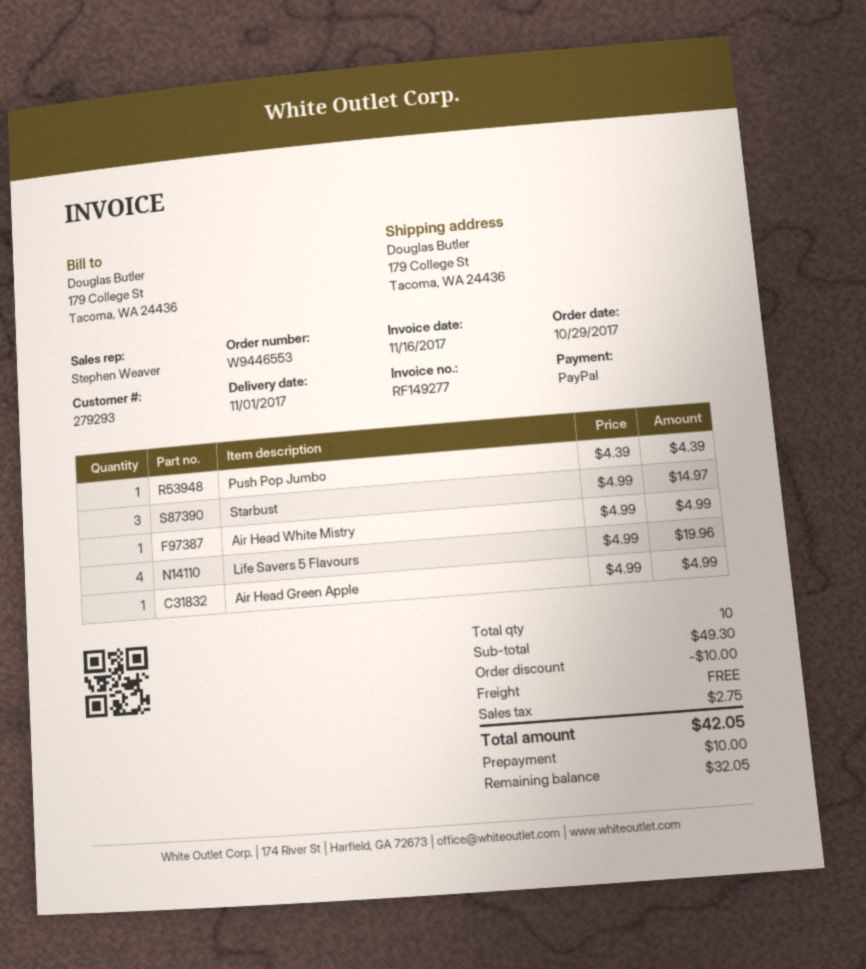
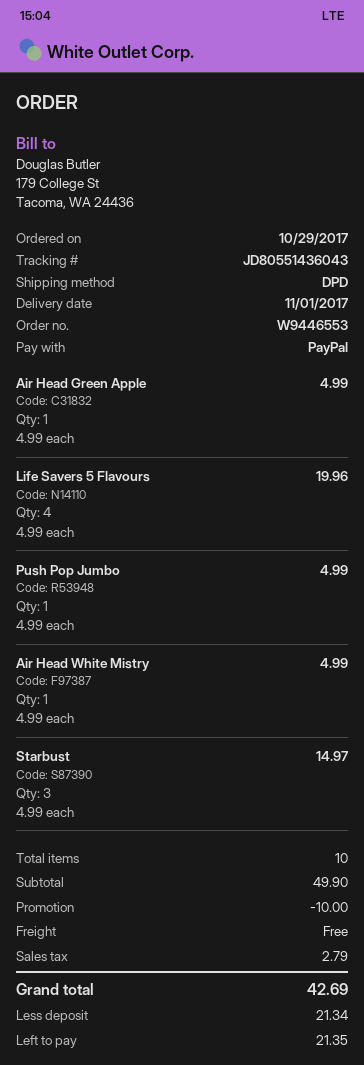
Push Pop Jumbo: 1 x 4.39 = 4.39 -> 1 x 4.99 = 4.99
subtotal: 49.30 -> 49.90
tax: 2.75 -> 2.79
total: 42.05 -> 42.69
deposit: 10.00 -> 21.34
balance: 32.05 -> 21.35

